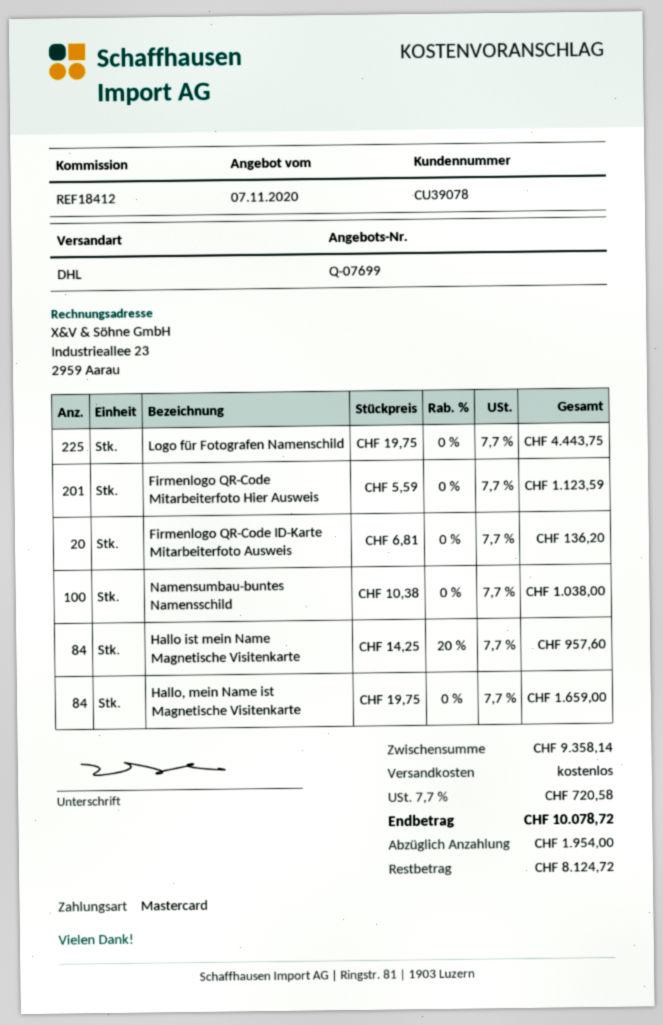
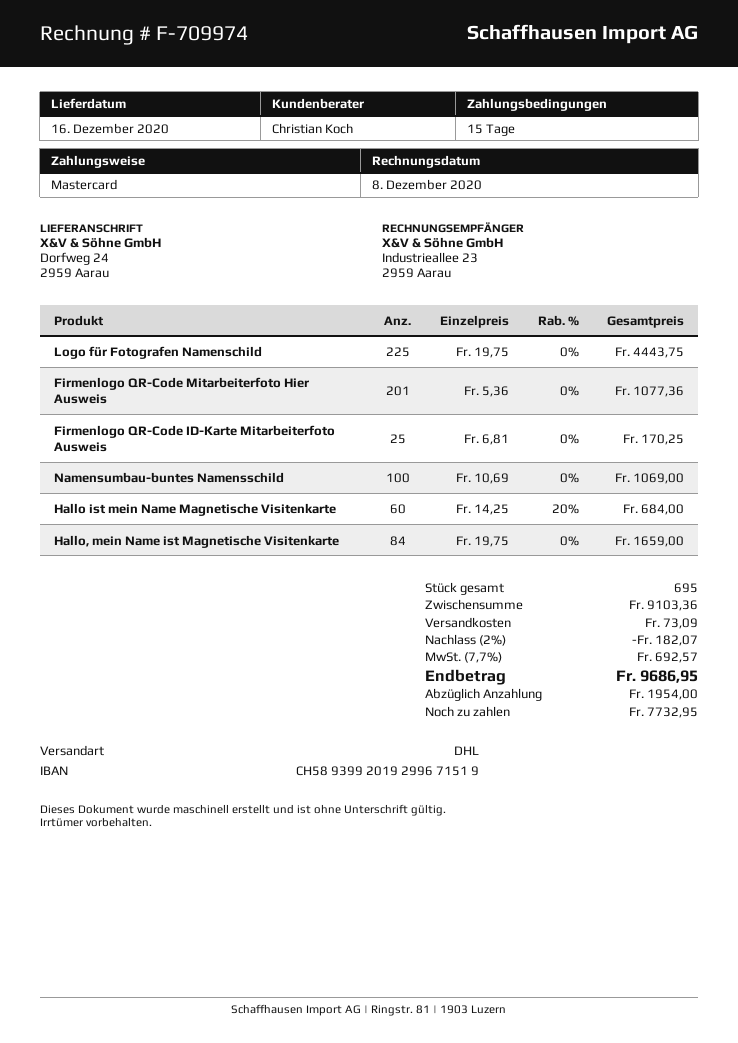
Firmenlogo QR-Code Mitarbeiterfoto Hier Ausweis: 201 x 5.59 = 1123.59 -> 201 x 5.36 = 1077.36
Firmenlogo QR-Code ID-Karte Mitarbeiterfoto Ausweis: 20 x 6.81 = 136.20 -> 25 x 6.81 = 170.25
Namensumbau-buntes Namensschild: 100 x 10.38 = 1038.00 -> 100 x 10.69 = 1069.00
Hallo ist mein Name Magnetische Visitenkarte: 84 x 14.25 - 20% = 957.60 -> 60 x 14.25 - 20% = 684.00
subtotal: 9358.14 -> 9103.36
discount: none -> 2% = 182.07
shipping: 0.00 -> 73.09
tax: 7.7% = 720.58 -> 7.7% = 692.57
total: 10078.72 -> 9686.95
balance: 8124.72 -> 7732.95

